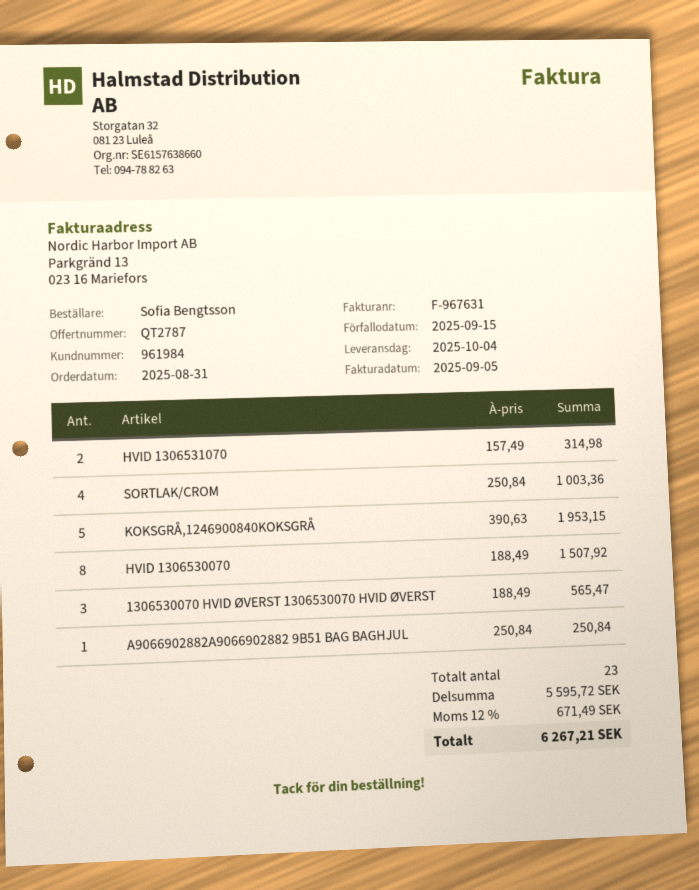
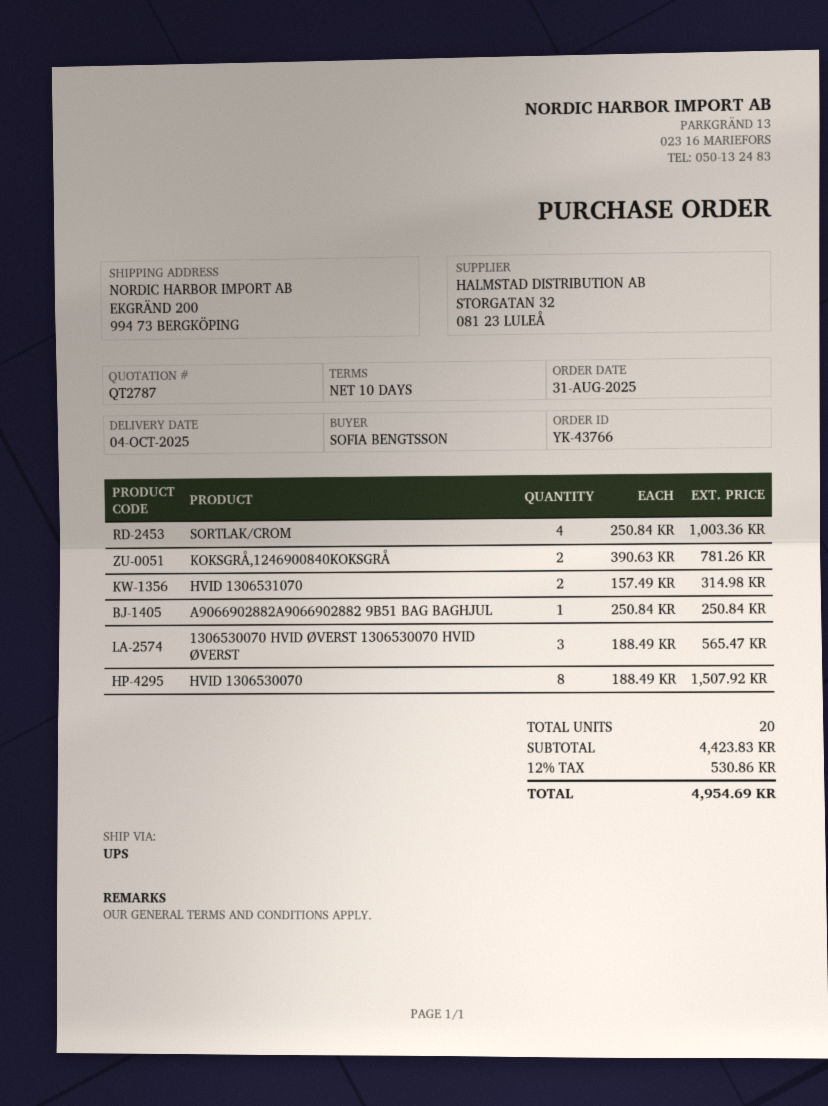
KOKSGRÅ,1246900840KOKSGRÅ: 5 x 390.63 = 1953.15 -> 2 x 390.63 = 781.26
total quantity: 23 -> 20
subtotal: 5595.72 -> 4423.83
tax: 12% = 671.49 -> 12% = 530.86
total: 6267.21 -> 4954.69

